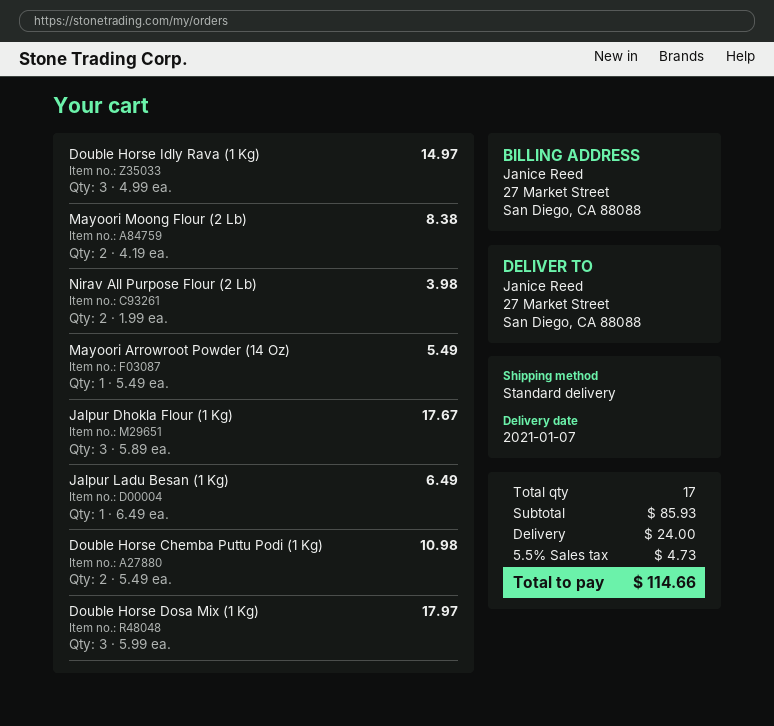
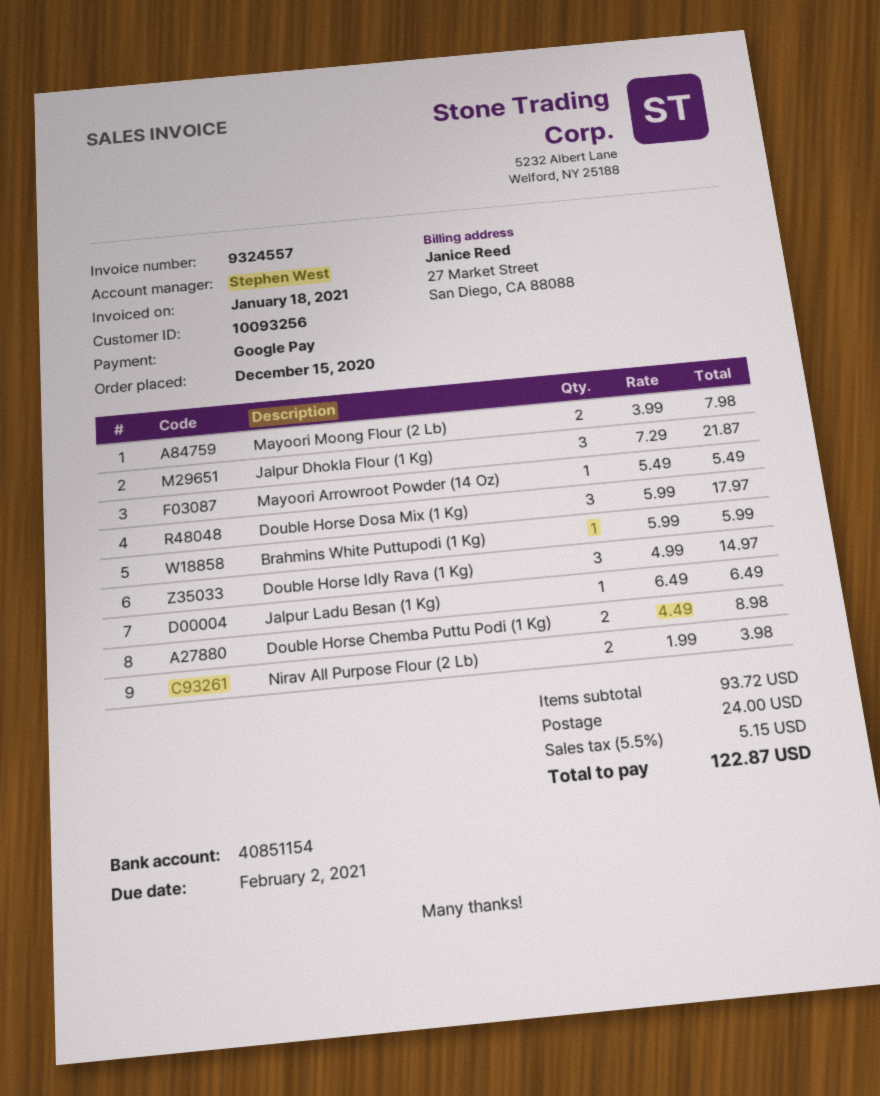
Mayoori Moong Flour (2 Lb): 2 x 4.19 = 8.38 -> 2 x 3.99 = 7.98
Jalpur Dhokla Flour (1 Kg): 3 x 5.89 = 17.67 -> 3 x 7.29 = 21.87
Double Horse Chemba Puttu Podi (1 Kg): 2 x 5.49 = 10.98 -> 2 x 4.49 = 8.98
Brahmins White Puttupodi (1 Kg): none -> 1 x 5.99 = 5.99
subtotal: 85.93 -> 93.72
tax: 5.5% = 4.73 -> 5.5% = 5.15
total: 114.66 -> 122.87

